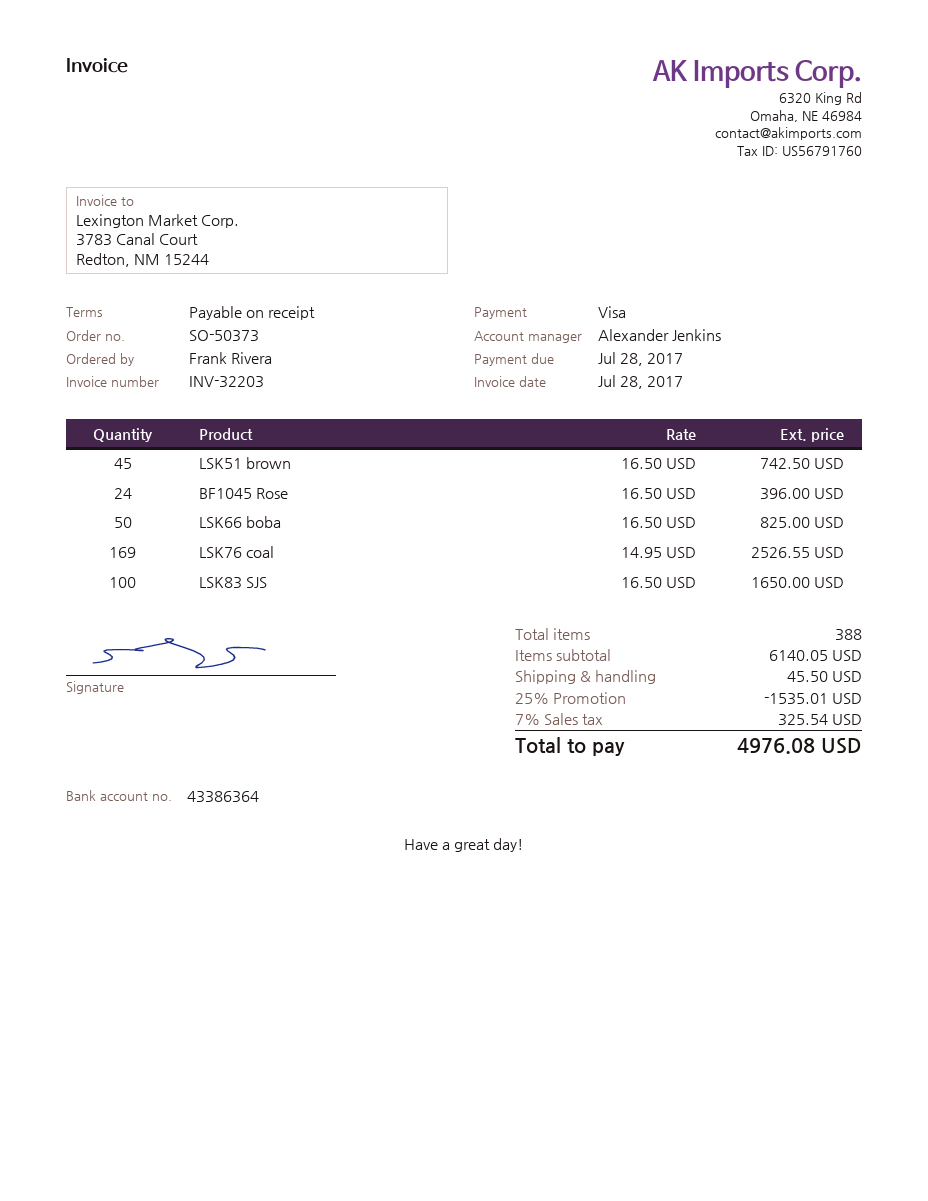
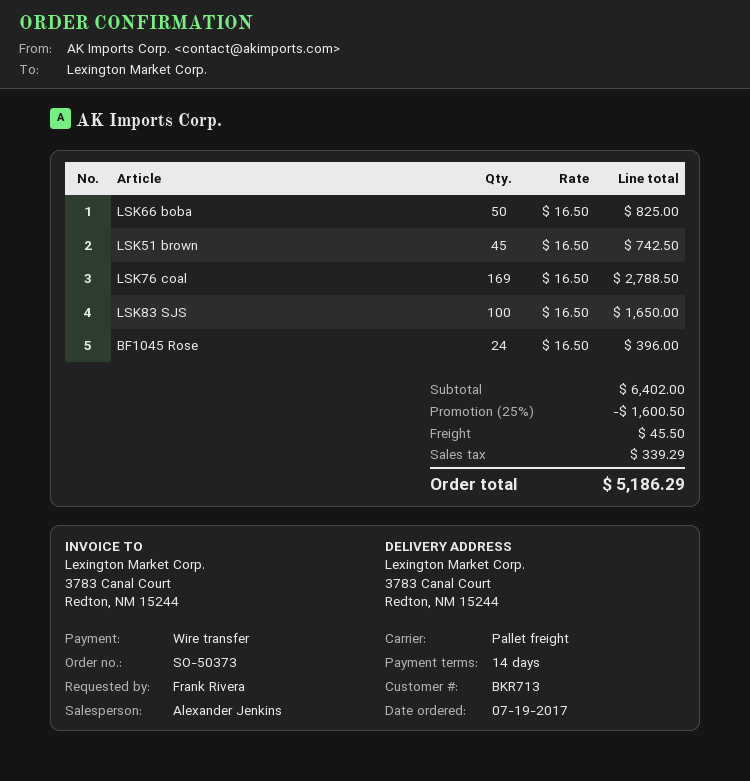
payment terms: on receipt -> 14 days
payment method: Visa -> bank transfer
LSK76 coal: 169 x 14.95 = 2526.55 -> 169 x 16.50 = 2788.50
subtotal: 6140.05 -> 6402.00
discount: 25% = 1535.01 -> 25% = 1600.50
tax: 325.54 -> 339.29
total: 4976.08 -> 5186.29

